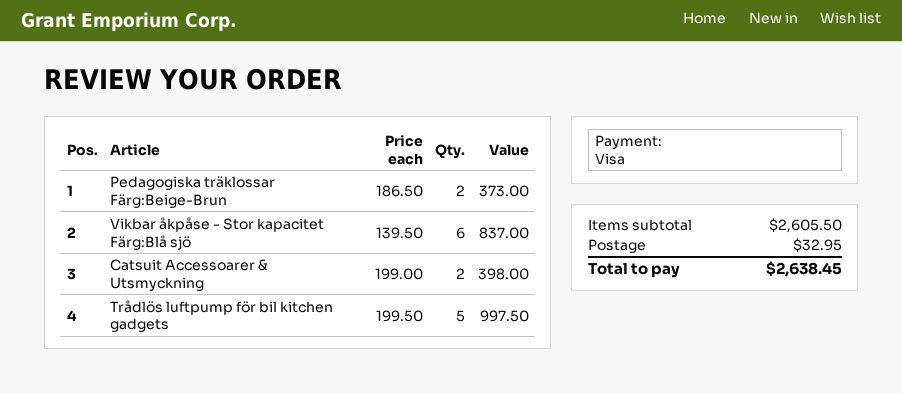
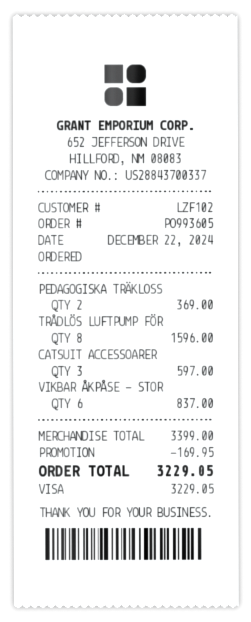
Pedagogiska träklossar Färg:Beige-Brun: 2 for 373.00 -> 2 for 369.00
Catsuit Accessoarer & Utsmyckning: 2 for 398.00 -> 3 for 597.00
Trådlös luftpump för bil kitchen gadgets: 5 for 997.50 -> 8 for 1596.00
subtotal: 2605.50 -> 3399.00
discount: none -> 169.95
shipping: 32.95 -> none
total: 2638.45 -> 3229.05

